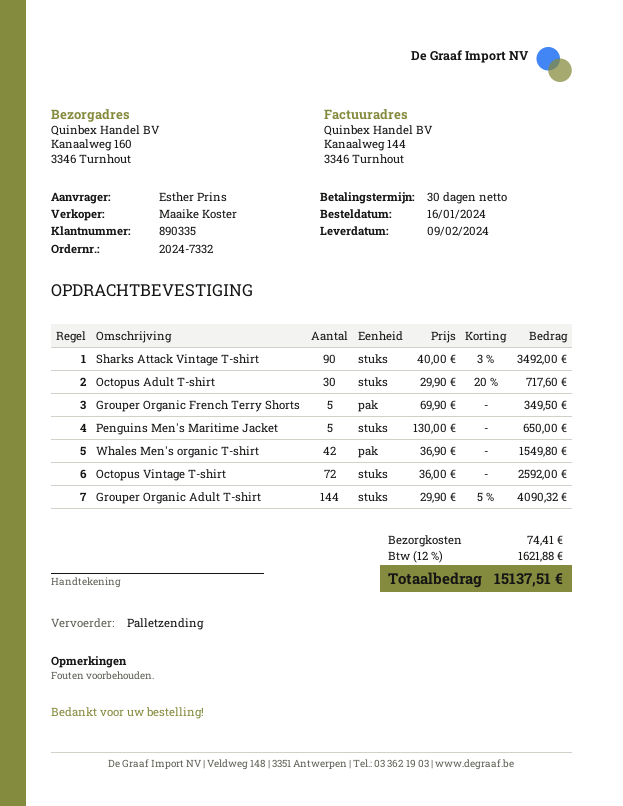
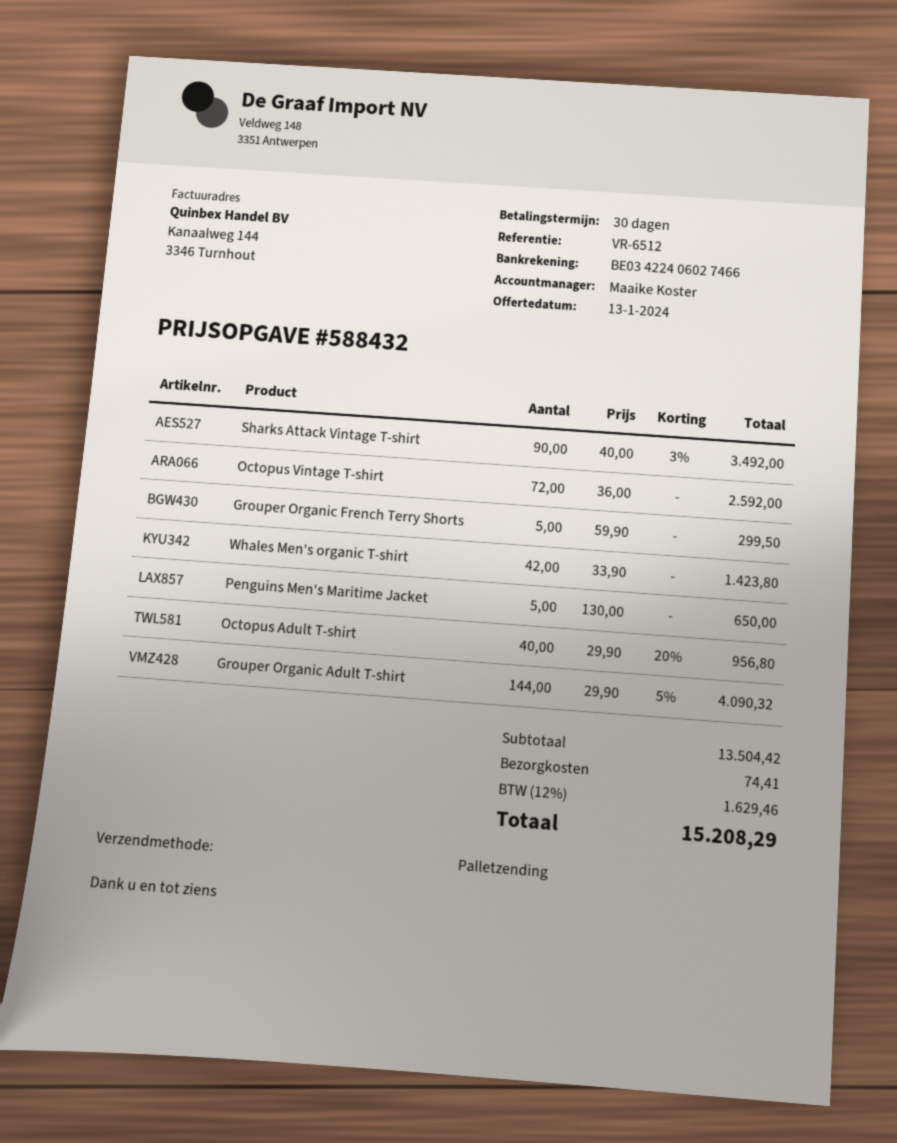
Octopus Adult T-shirt: 30 x 29.90 - 20% = 717.60 -> 40 x 29.90 - 20% = 956.80
Grouper Organic French Terry Shorts: 5 x 69.90 = 349.50 -> 5 x 59.90 = 299.50
Whales Men's organic T-shirt: 42 x 36.90 = 1549.80 -> 42 x 33.90 = 1423.80
tax: 12% = 1621.88 -> 12% = 1629.46
total: 15137.51 -> 15208.29

